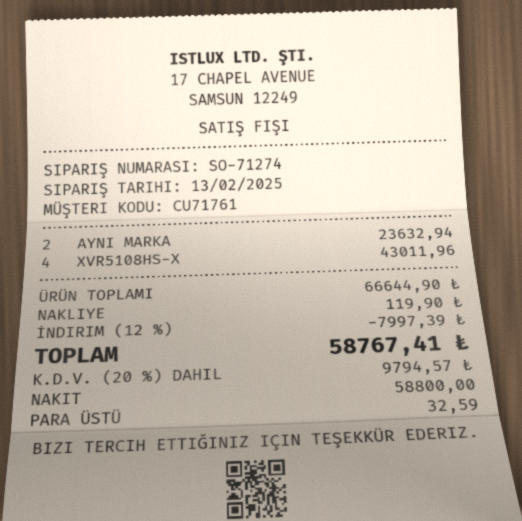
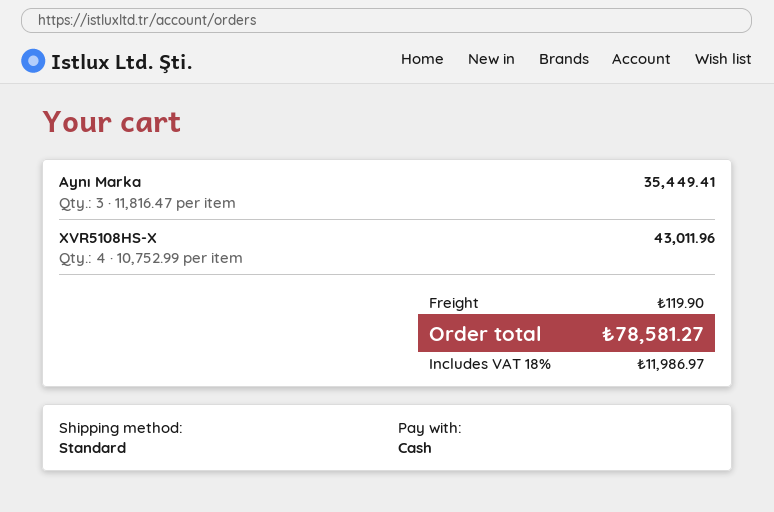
AYNI MARKA: 2 for 23632.94 -> 3 for 35449.41
discount: 12% = 7997.39 -> none
tax: 20% = 9794.57 -> 18% = 11986.97
total: 58767.41 -> 78581.27

